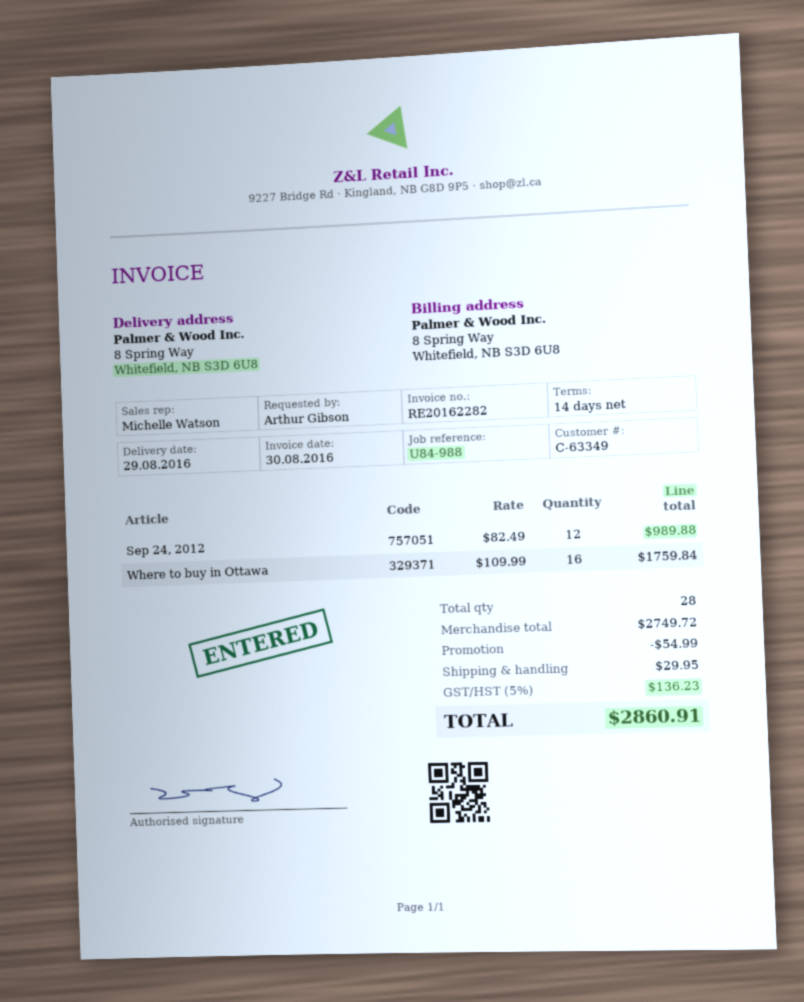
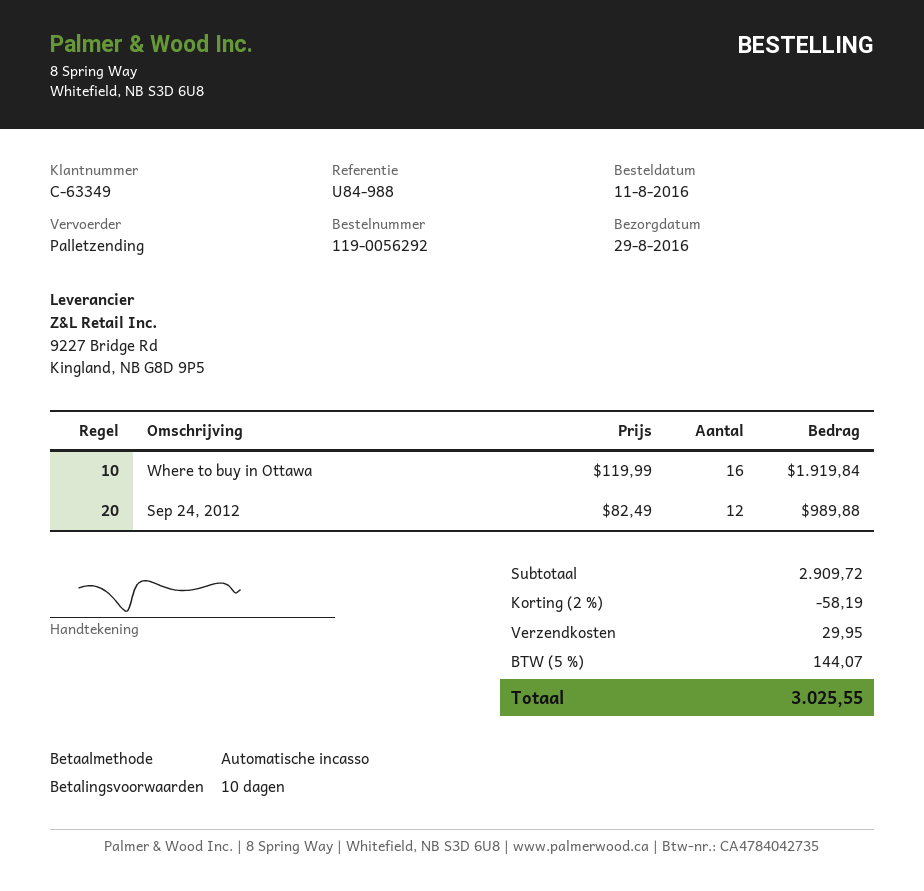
payment terms: 14 days -> 10 days
Where to buy in Ottawa: 16 x 109.99 = 1759.84 -> 16 x 119.99 = 1919.84
subtotal: 2749.72 -> 2909.72
discount: 54.99 -> 58.19
tax: 5% = 136.23 -> 5% = 144.07
total: 2860.91 -> 3025.55

